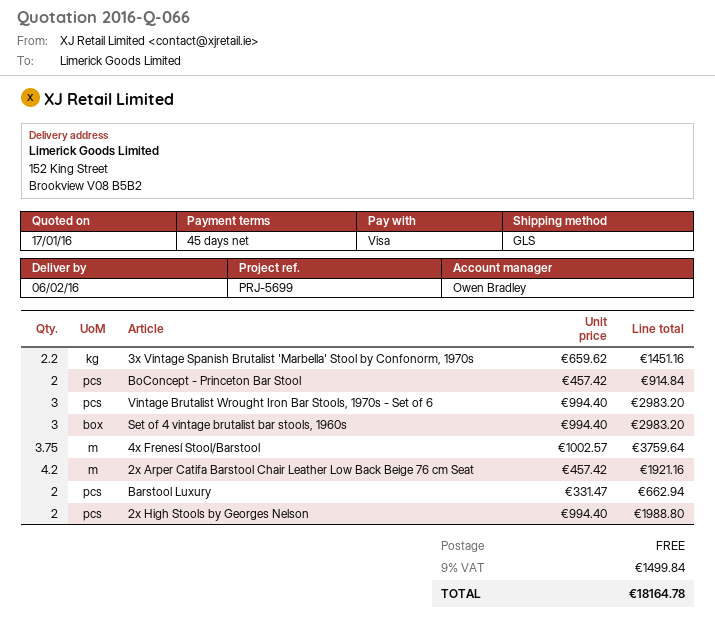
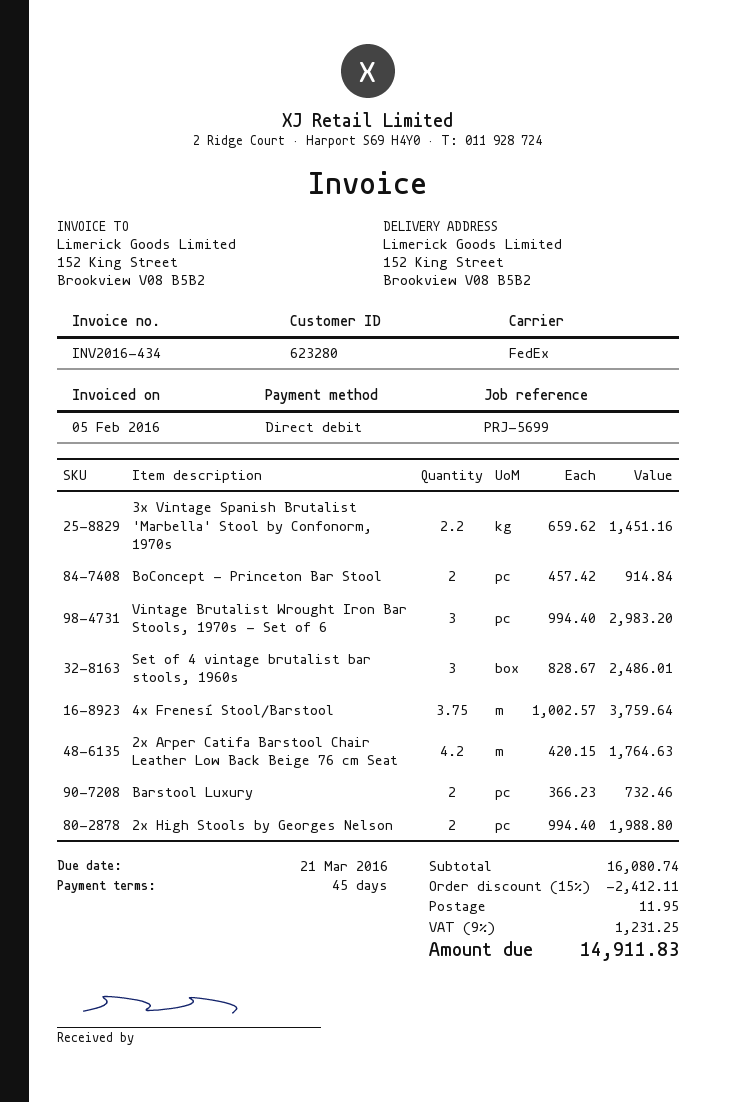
payment method: Visa -> direct debit
shipping method: GLS -> FedEx
Set of 4 vintage brutalist bar stools, 1960s: 3 x 994.40 = 2983.20 -> 3 x 828.67 = 2486.01
2x Arper Catifa Barstool Chair Leather Low Back Beige 76 cm Seat: 4.2 x 457.42 = 1921.16 -> 4.2 x 420.15 = 1764.63
Barstool Luxury: 2 x 331.47 = 662.94 -> 2 x 366.23 = 732.46
discount: none -> 15% = 2412.11
shipping: 0.00 -> 11.95
tax: 9% = 1499.84 -> 9% = 1231.25
total: 18164.78 -> 14911.83

